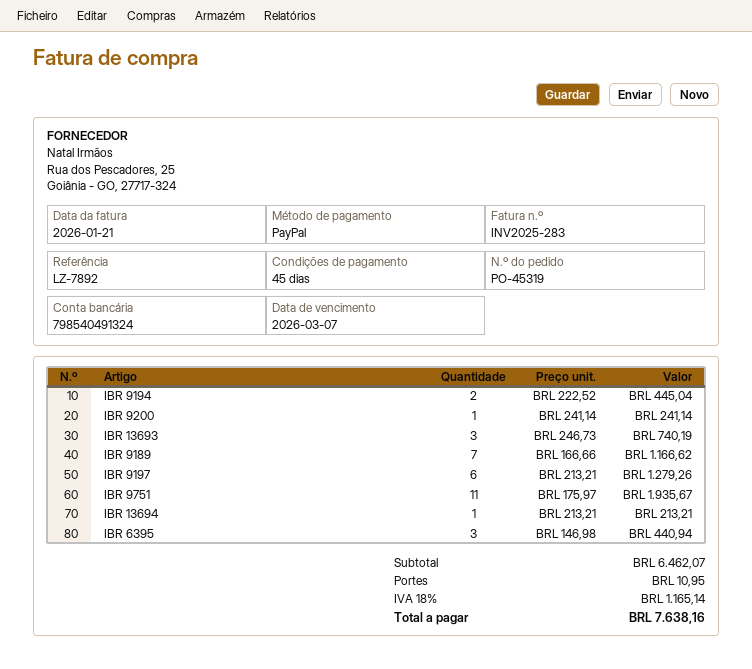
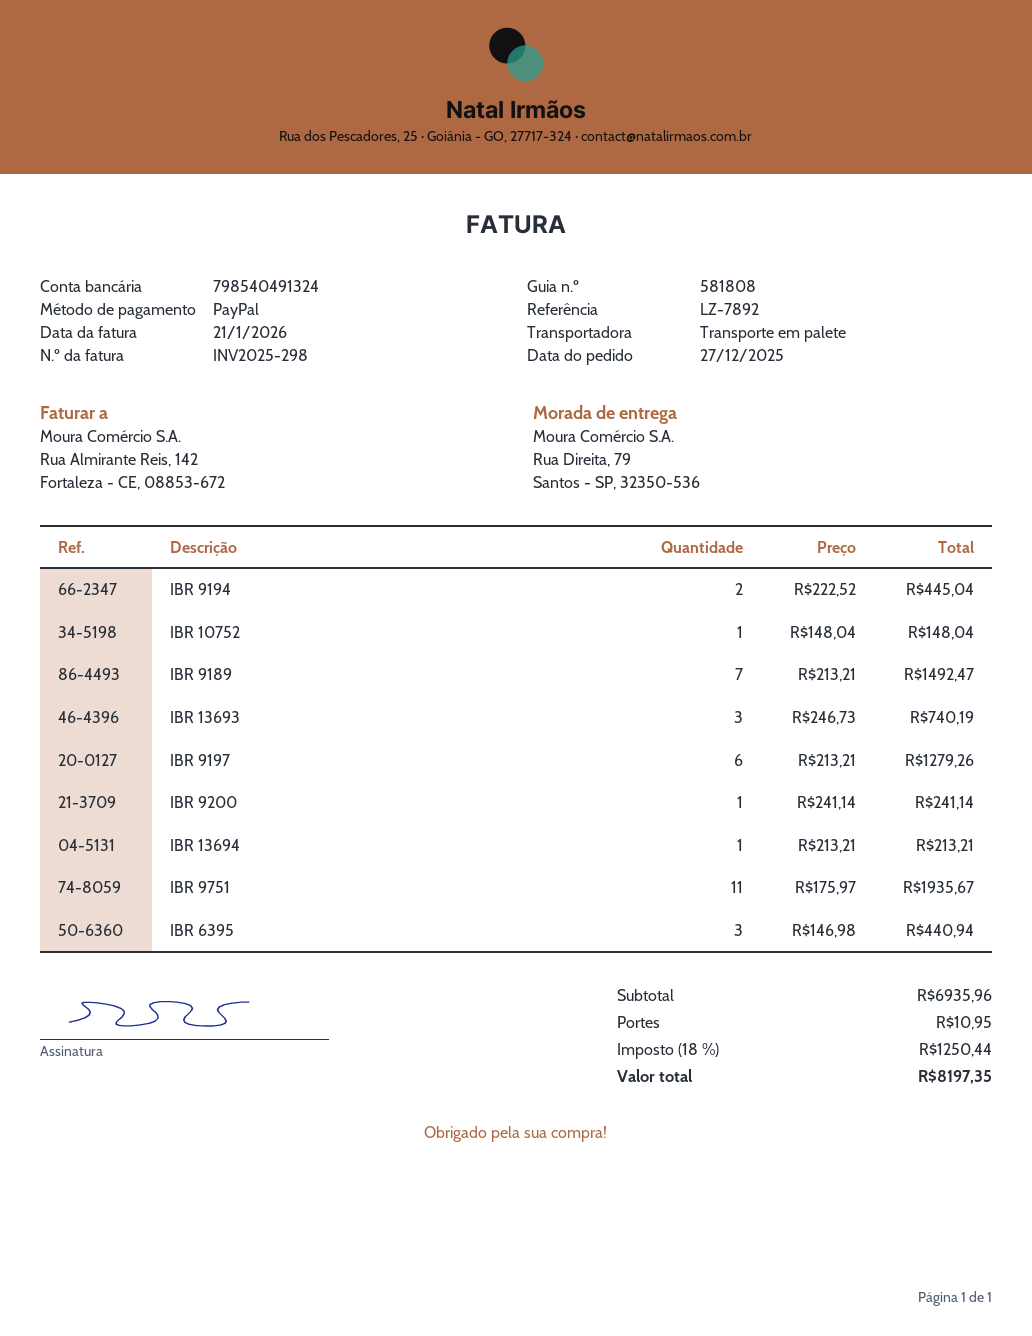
invoice number: INV2025-283 -> INV2025-298
IBR 9189: 7 x 166.66 = 1166.62 -> 7 x 213.21 = 1492.47
IBR 10752: none -> 1 x 148.04 = 148.04
subtotal: 6462.07 -> 6935.96
tax: 18% = 1165.14 -> 18% = 1250.44
total: 7638.16 -> 8197.35

